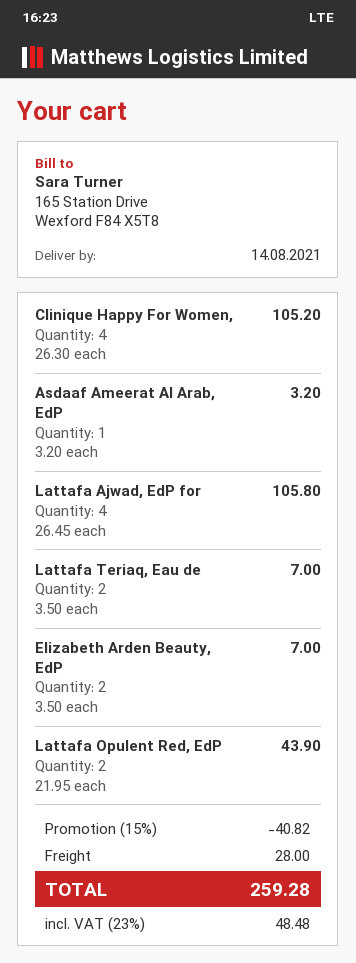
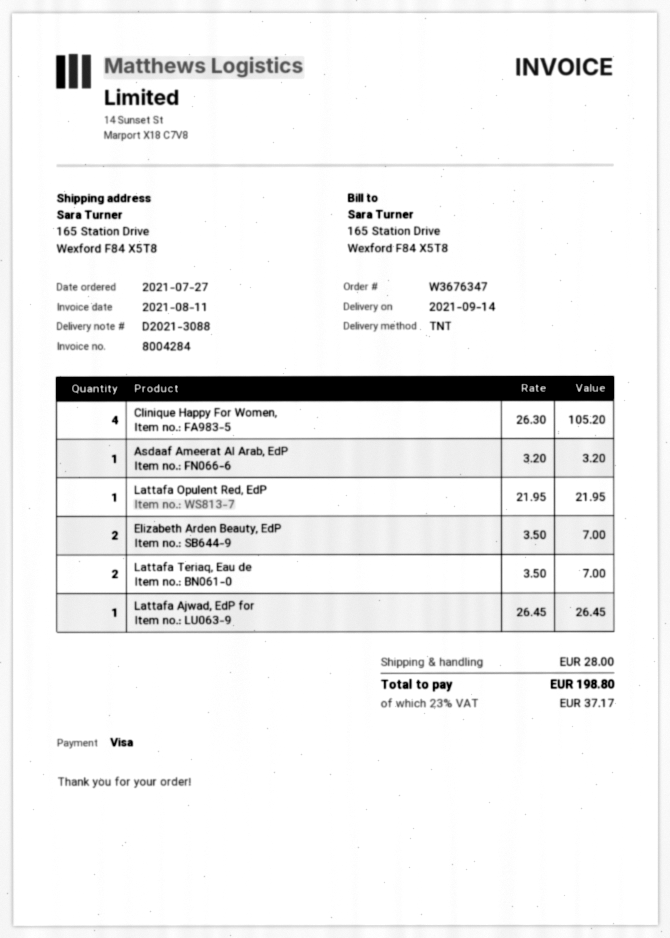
delivery date: 2021-08-14 -> 2021-09-14
Lattafa Ajwad, EdP for: 4 x 26.45 = 105.80 -> 1 x 26.45 = 26.45
Lattafa Opulent Red, EdP: 2 x 21.95 = 43.90 -> 1 x 21.95 = 21.95
discount: 15% = 40.82 -> none
tax: 23% = 48.48 -> 23% = 37.17
total: 259.28 -> 198.80

